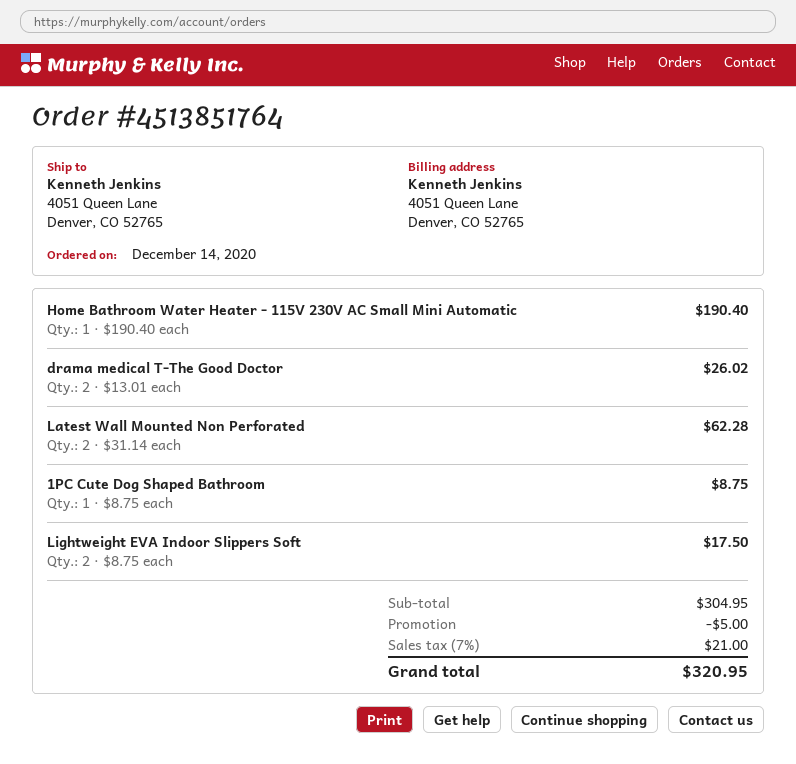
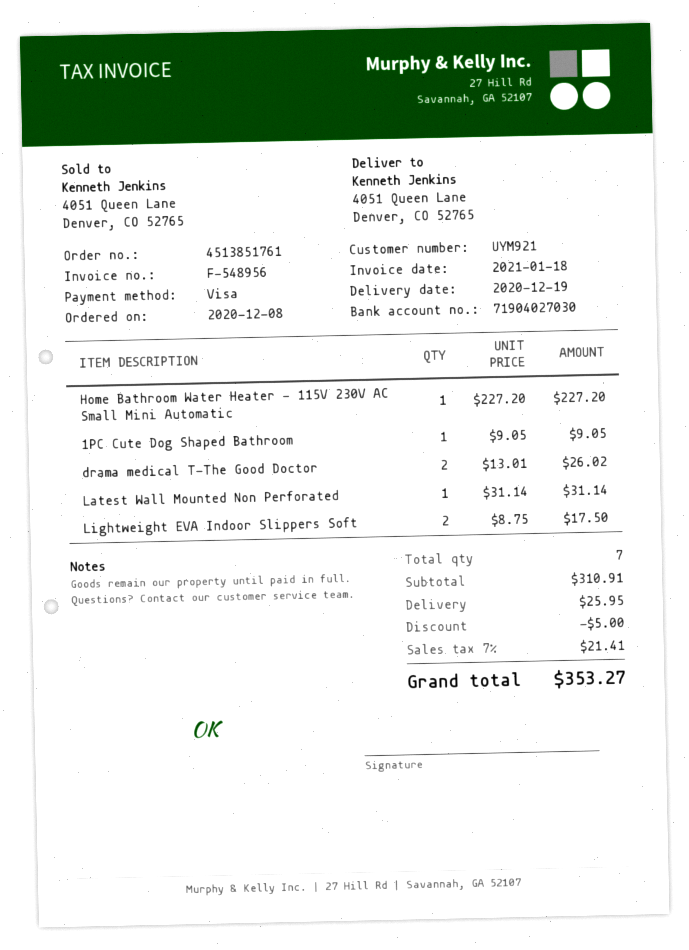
order number: 4513851764 -> 4513851761
order date: 2020-12-14 -> 2020-12-08
Home Bathroom Water Heater - 115V 230V AC Small Mini Automatic: 1 x 190.40 = 190.40 -> 1 x 227.20 = 227.20
Latest Wall Mounted Non Perforated: 2 x 31.14 = 62.28 -> 1 x 31.14 = 31.14
1PC Cute Dog Shaped Bathroom: 1 x 8.75 = 8.75 -> 1 x 9.05 = 9.05
subtotal: 304.95 -> 310.91
shipping: none -> 25.95
tax: 7% = 21.00 -> 7% = 21.41
total: 320.95 -> 353.27

